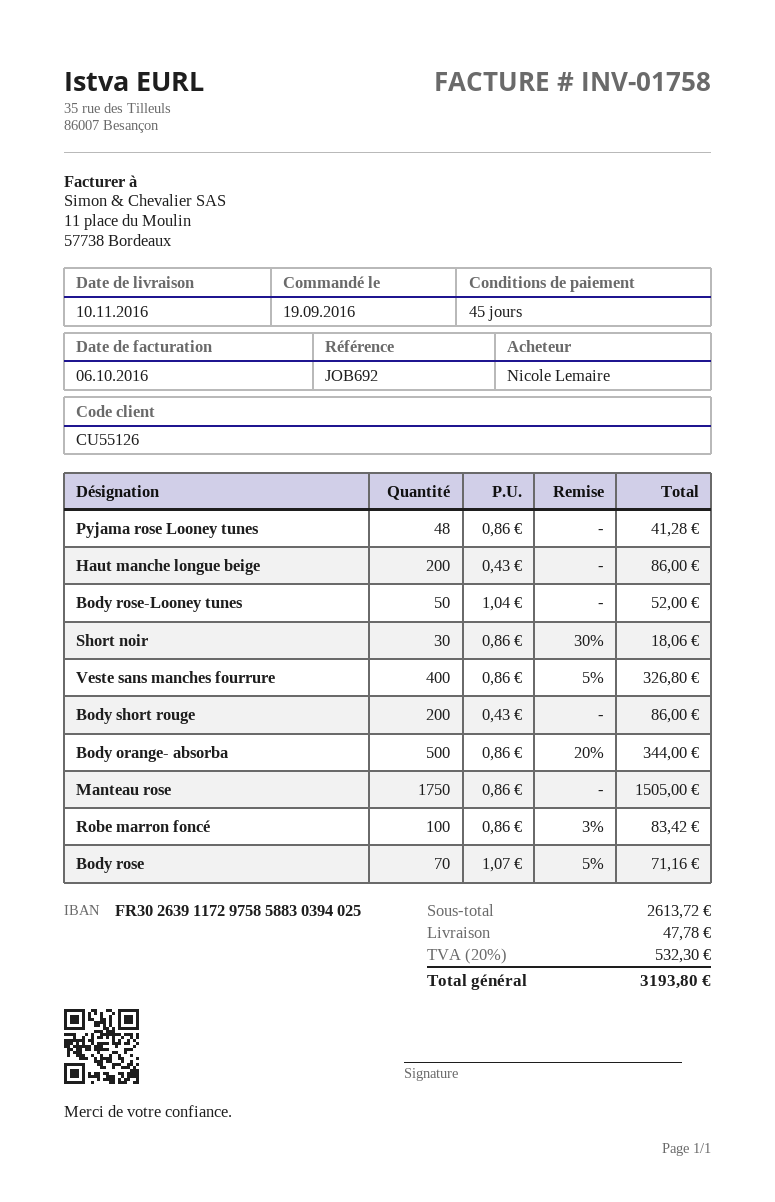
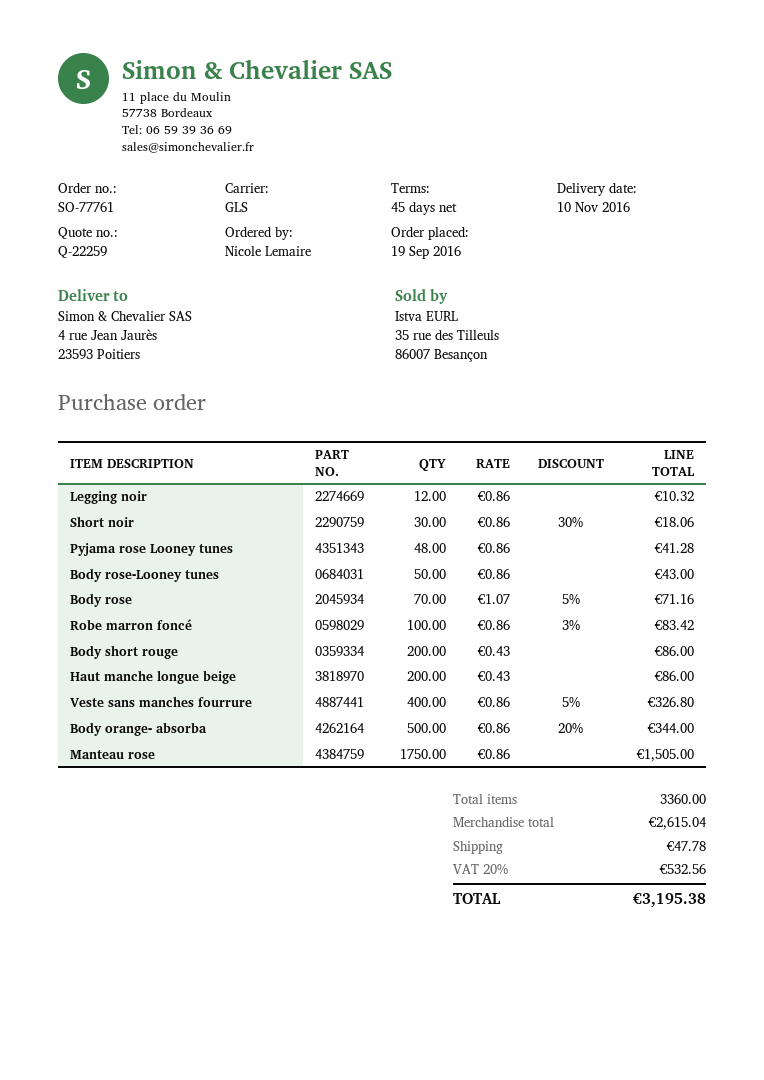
Body rose-Looney tunes: 50 x 1.04 = 52.00 -> 50 x 0.86 = 43.00
Legging noir: none -> 12 x 0.86 = 10.32
subtotal: 2613.72 -> 2615.04
tax: 20% = 532.30 -> 20% = 532.56
total: 3193.80 -> 3195.38

